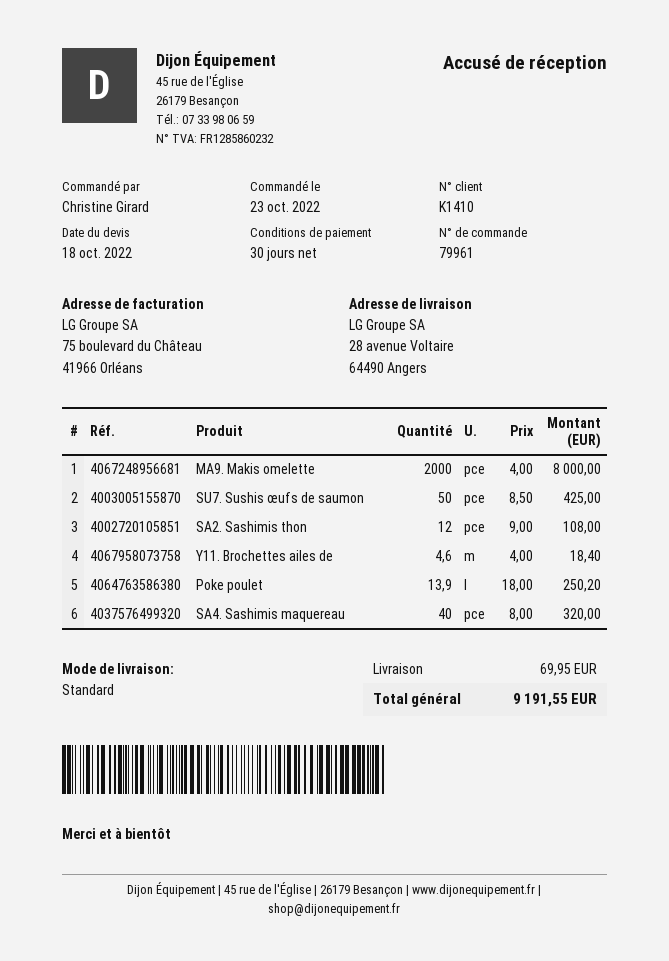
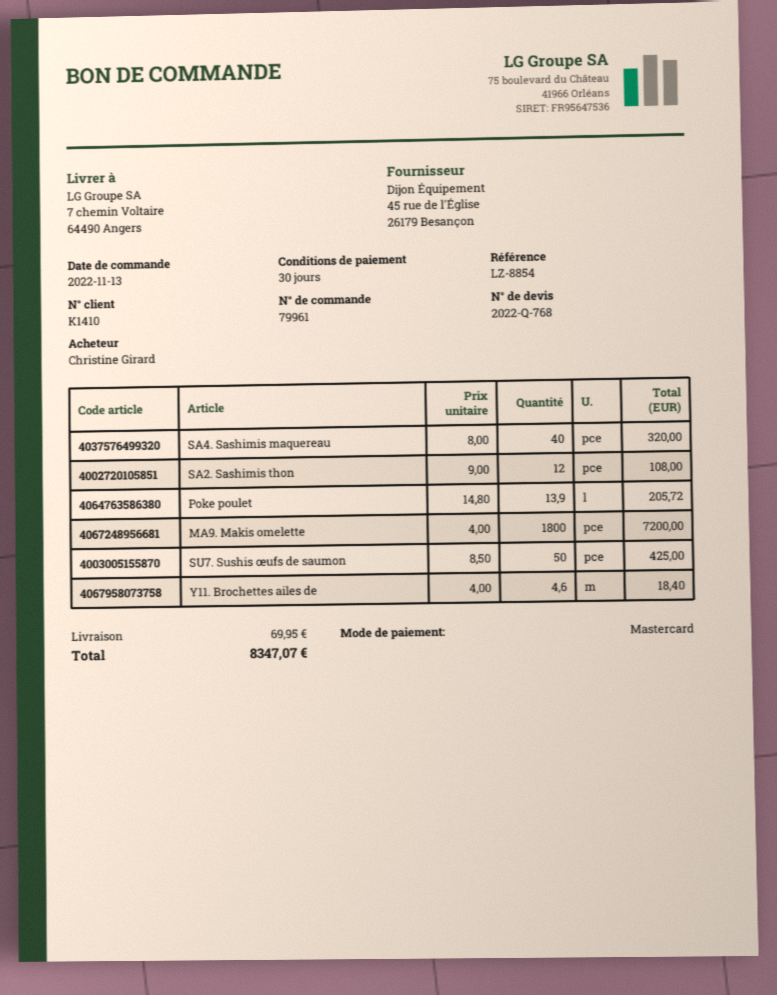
order date: 2022-10-23 -> 2022-11-13
ship to: 28 avenue Voltaire, 64490 Angers -> 7 chemin Voltaire, 64490 Angers
MA9. Makis omelette: 2000 x 4.00 = 8000.00 -> 1800 x 4.00 = 7200.00
Poke poulet: 13.9 x 18.00 = 250.20 -> 13.9 x 14.80 = 205.72
total: 9191.55 -> 8347.07

